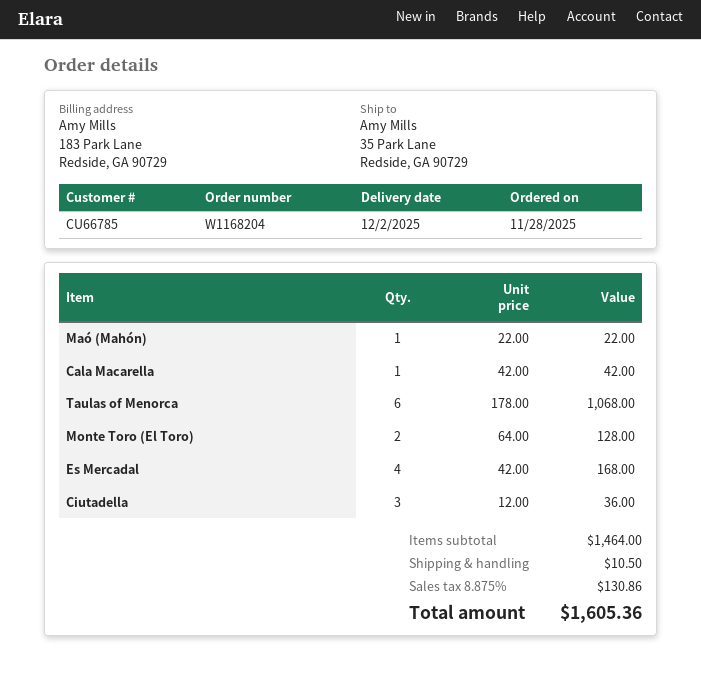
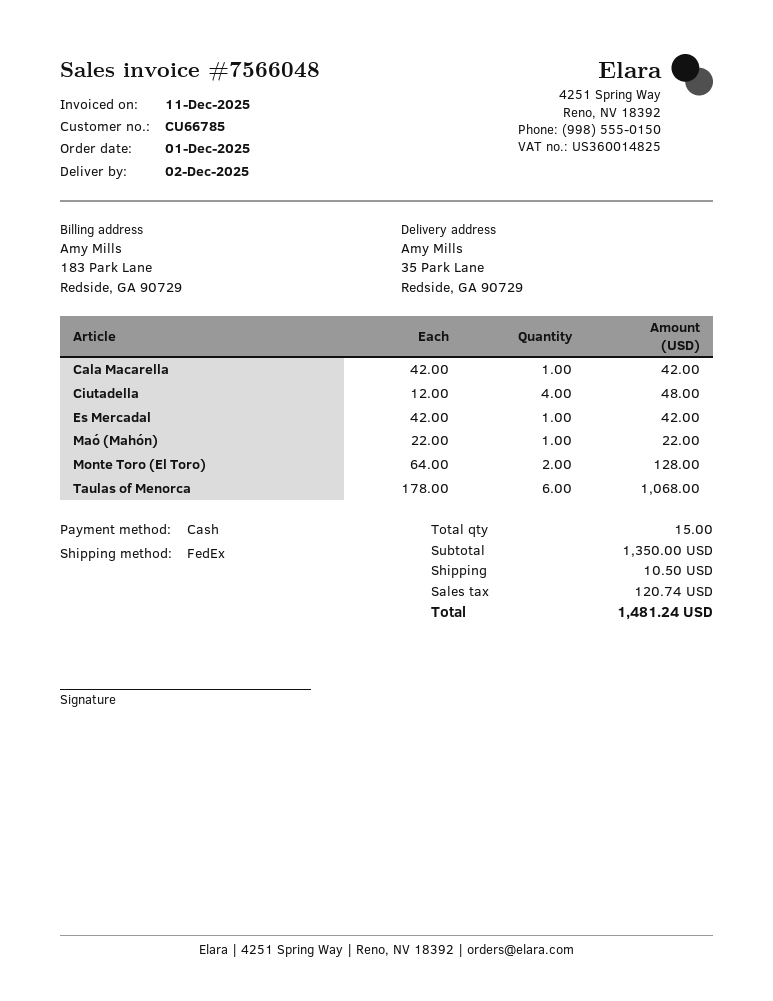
order date: 2025-11-28 -> 2025-12-01
Es Mercadal: 4 x 42.00 = 168.00 -> 1 x 42.00 = 42.00
Ciutadella: 3 x 12.00 = 36.00 -> 4 x 12.00 = 48.00
subtotal: 1464.00 -> 1350.00
tax: 130.86 -> 120.74
total: 1605.36 -> 1481.24

